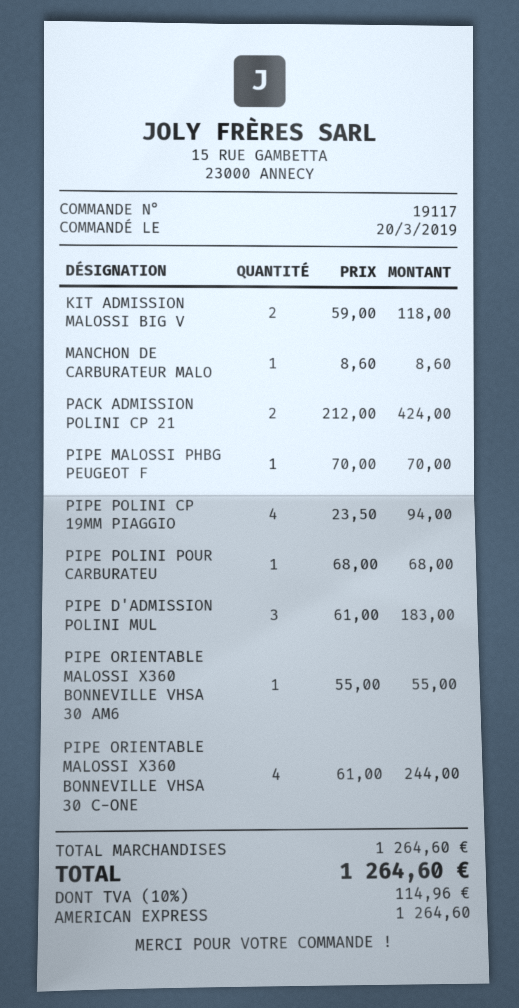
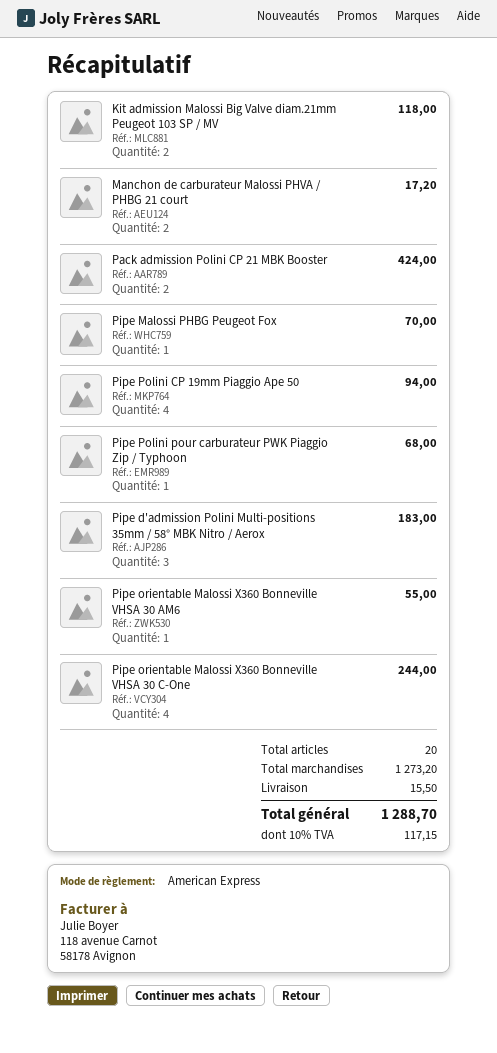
MANCHON DE CARBURATEUR MALO: 1 for 8.60 -> 2 for 17.20
subtotal: 1264.60 -> 1273.20
shipping: none -> 15.50
tax: 10% = 114.96 -> 10% = 117.15
total: 1264.60 -> 1288.70

